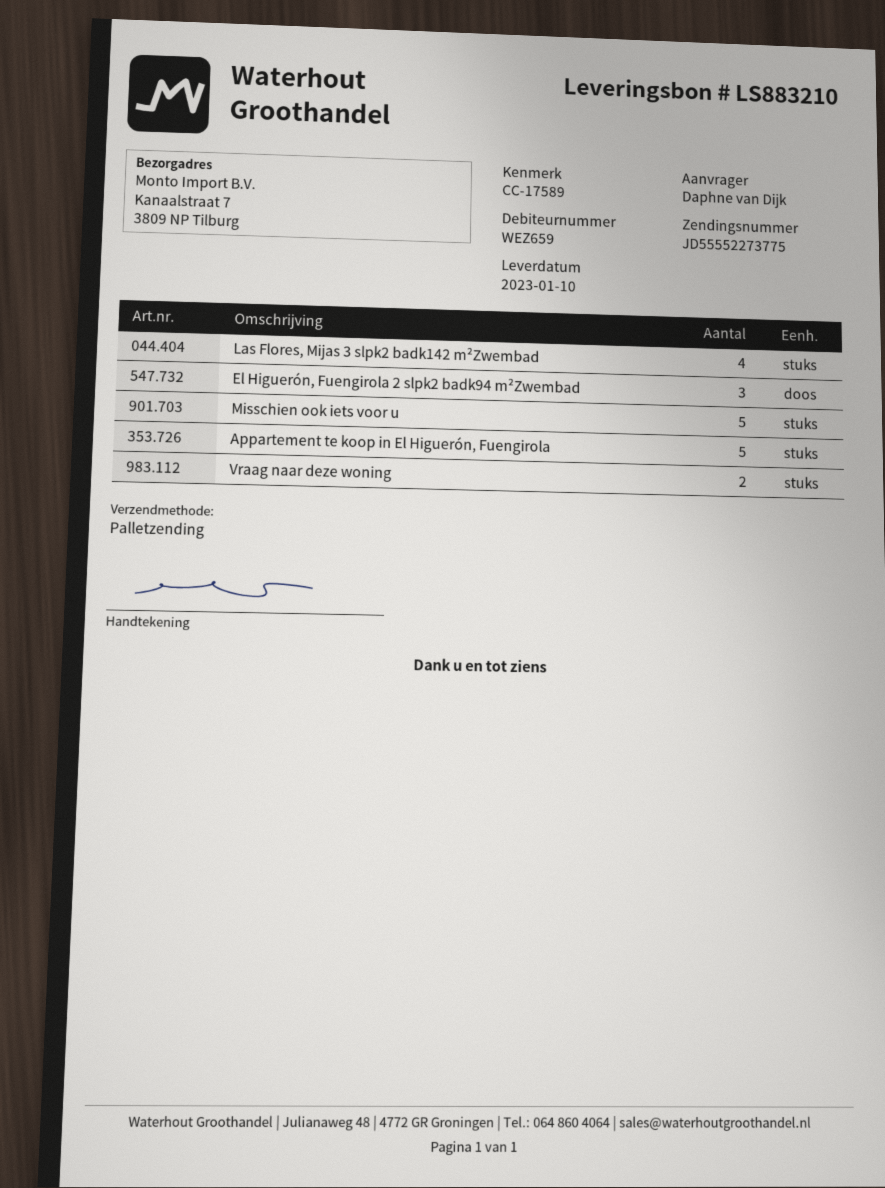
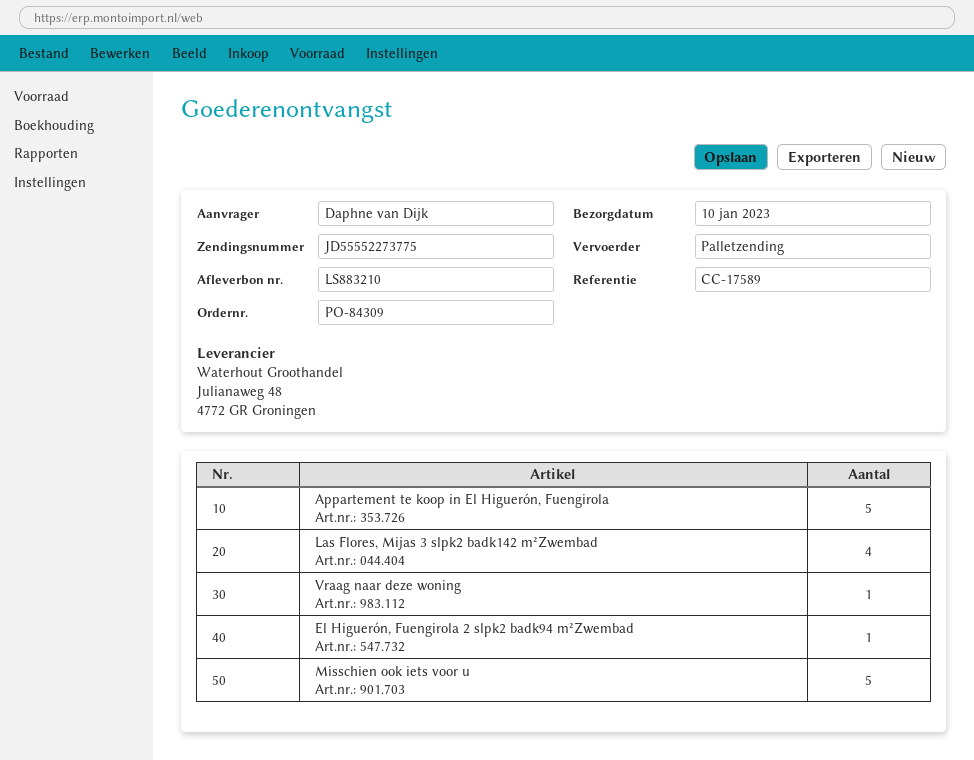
El Higuerón, Fuengirola 2 slpk2 badk94 m²Zwembad: 3 -> 1
Vraag naar deze woning: 2 -> 1

